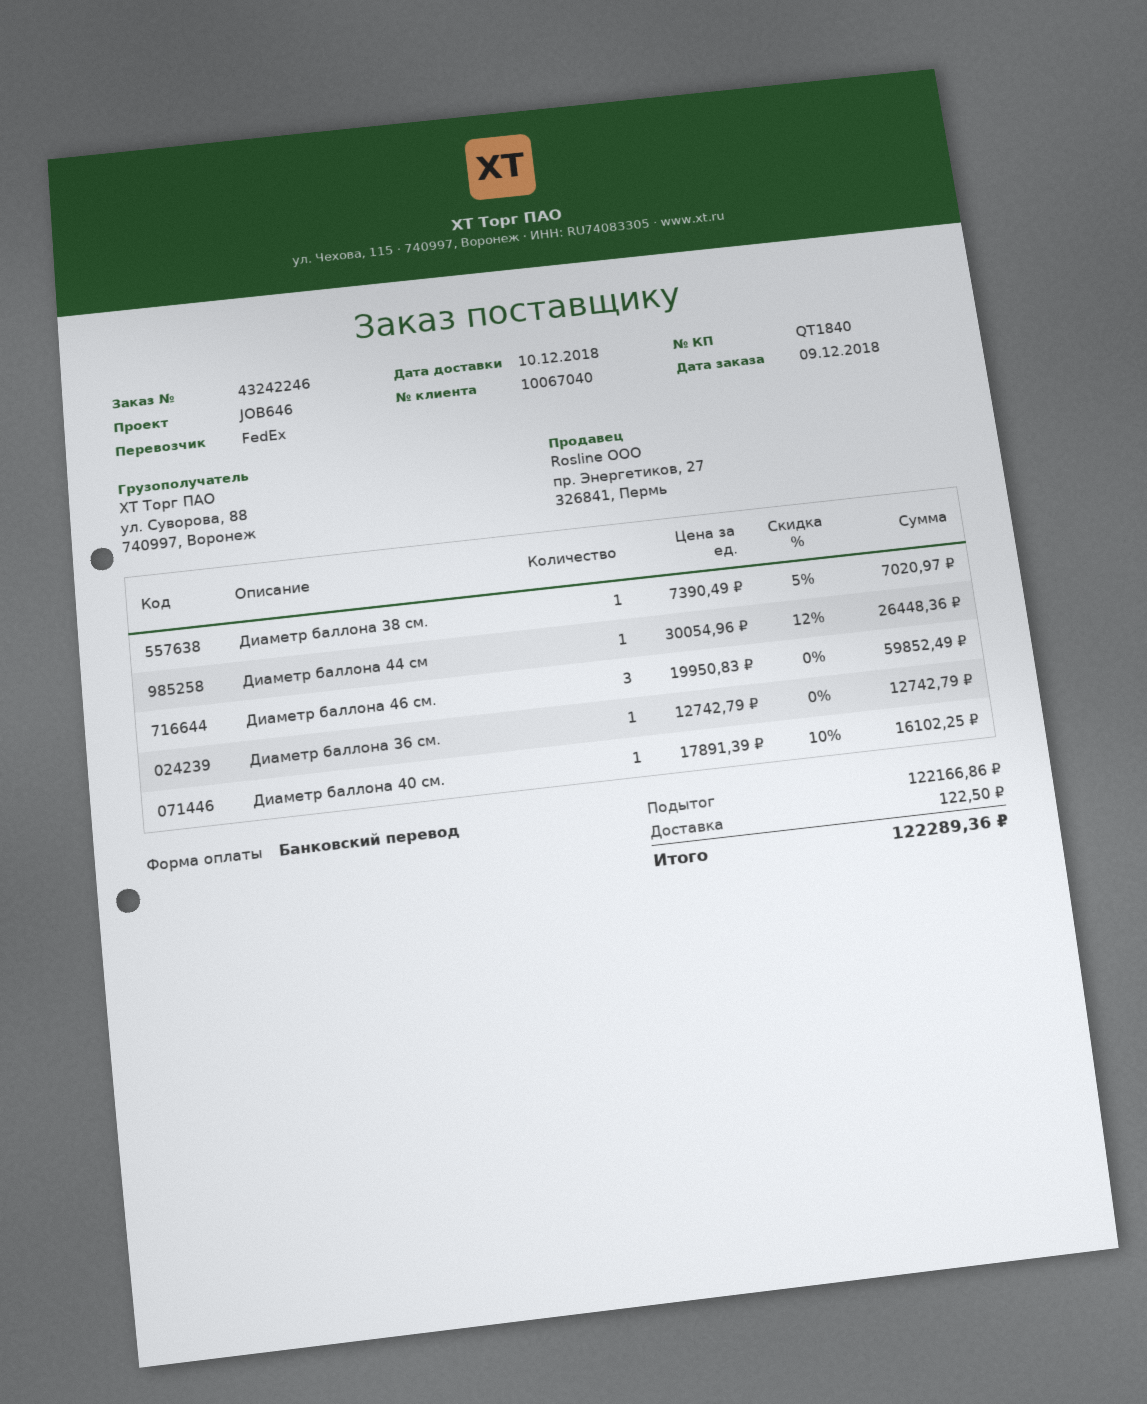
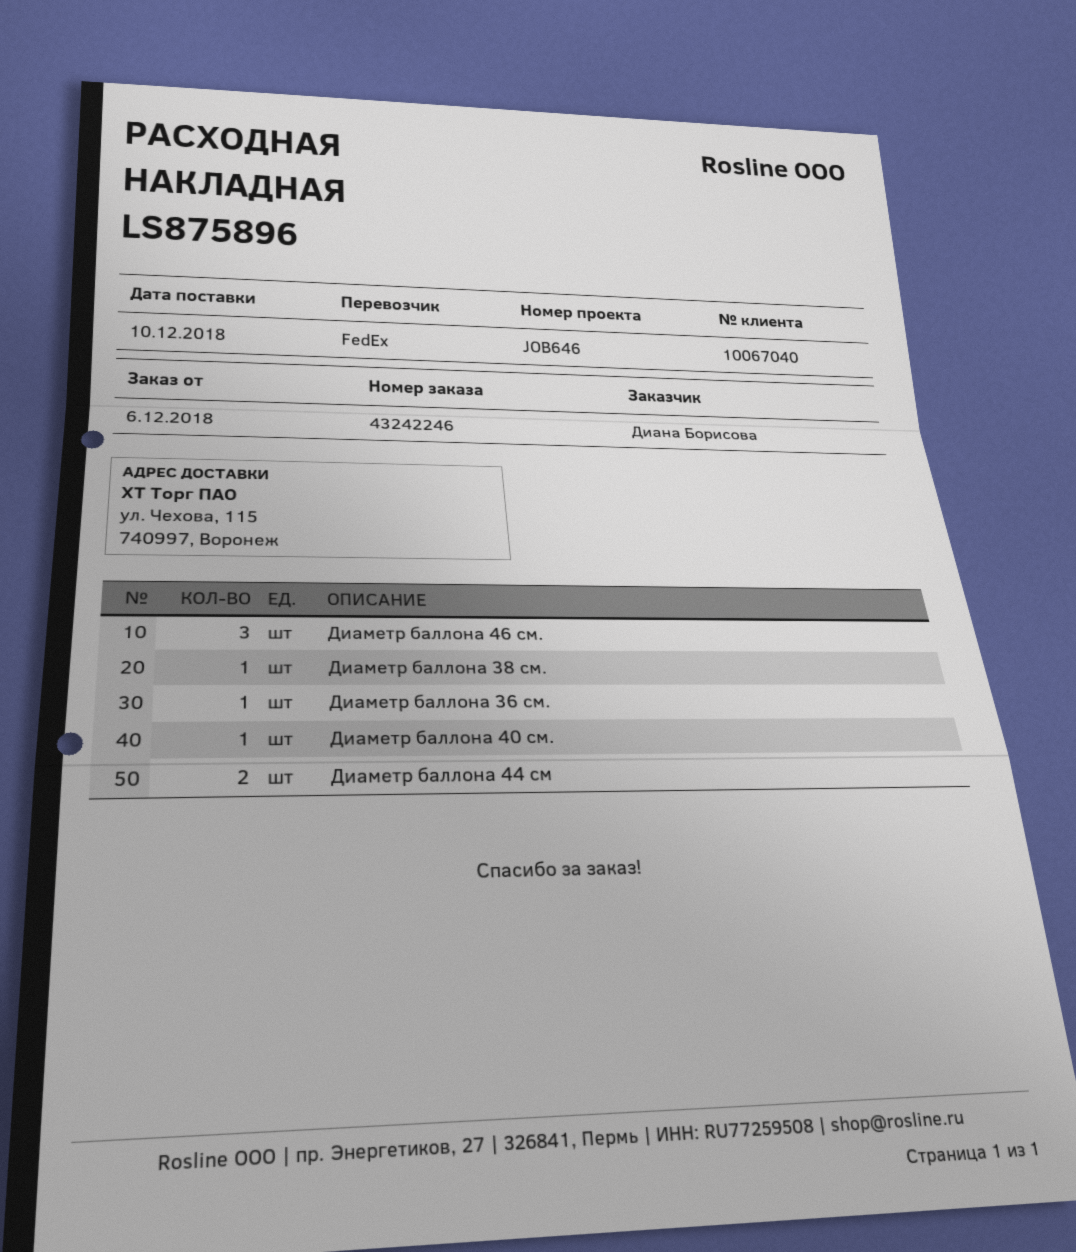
order date: 2018-12-09 -> 2018-12-06
ship to: ул. Суворова, 88, 740997, Воронеж -> ул. Чехова, 115, 740997, Воронеж
Диаметр баллона 44 см: 1 -> 2

